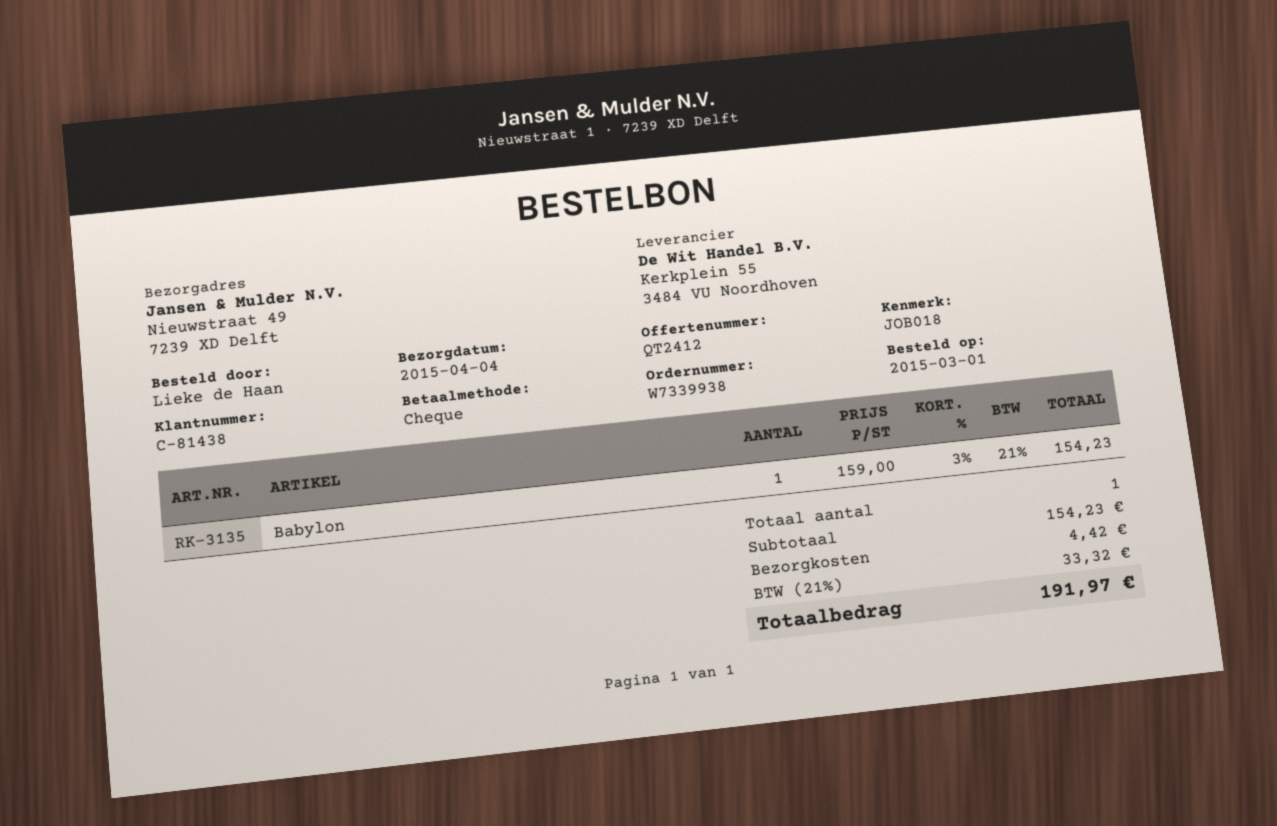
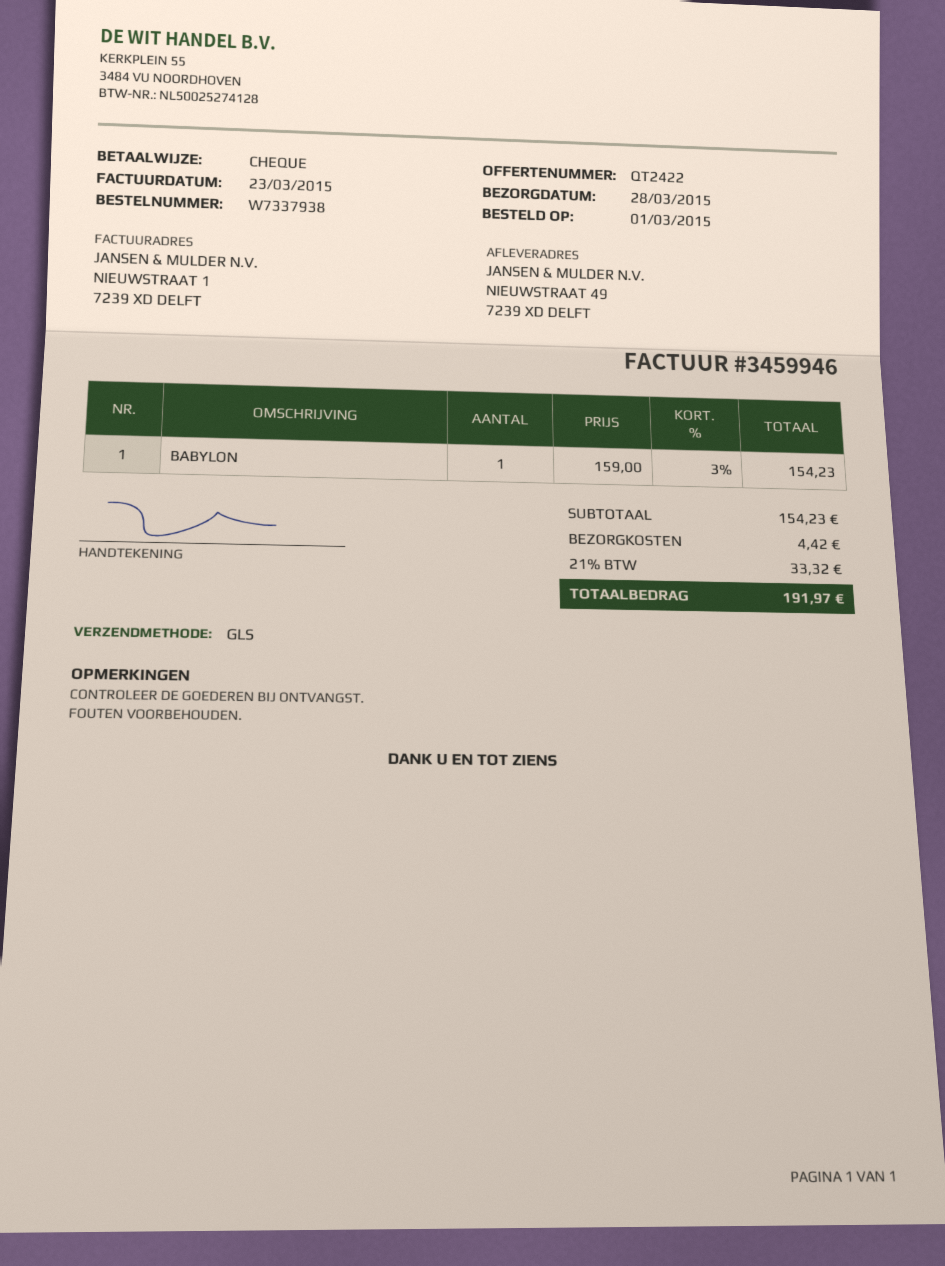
quote number: QT2412 -> QT2422
order number: W7339938 -> W7337938
delivery date: 2015-04-04 -> 2015-03-28

